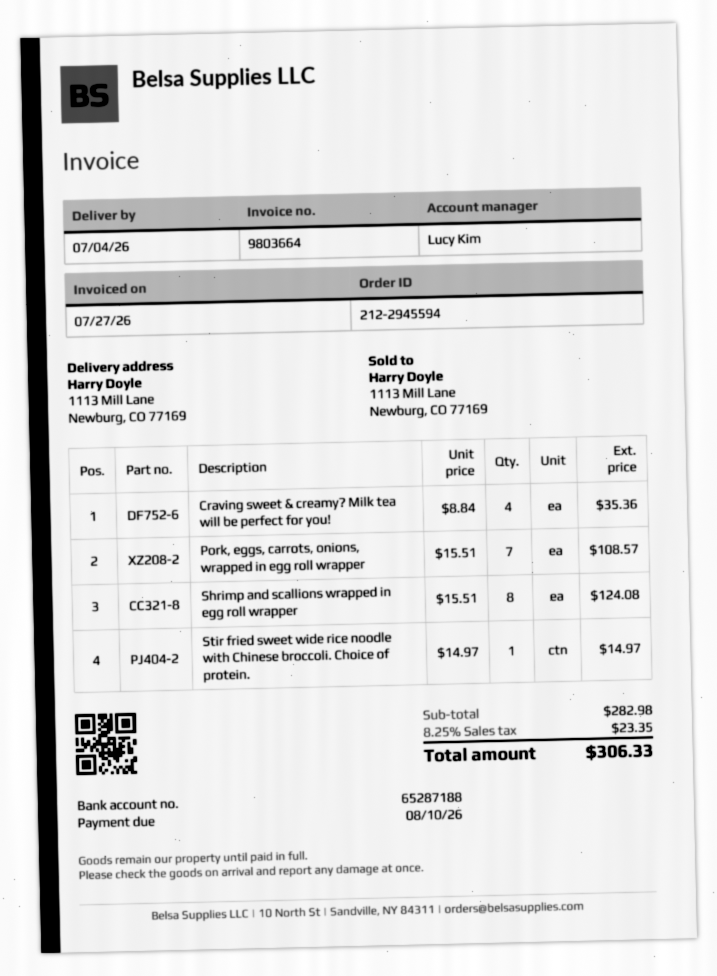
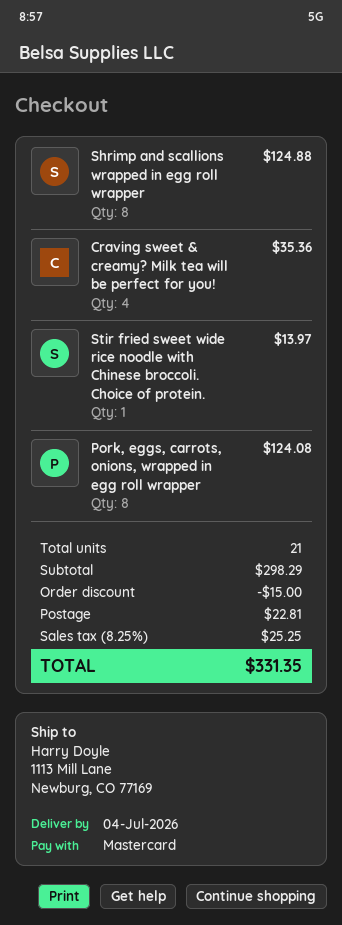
Pork, eggs, carrots, onions, wrapped in egg roll wrapper: 7 for 108.57 -> 8 for 124.08
Shrimp and scallions wrapped in egg roll wrapper: 8 for 124.08 -> 8 for 124.88
Stir fried sweet wide rice noodle with Chinese broccoli. Choice of protein.: 1 for 14.97 -> 1 for 13.97
subtotal: 282.98 -> 298.29
discount: none -> 15.00
shipping: none -> 22.81
tax: 8.25% = 23.35 -> 8.25% = 25.25
total: 306.33 -> 331.35

